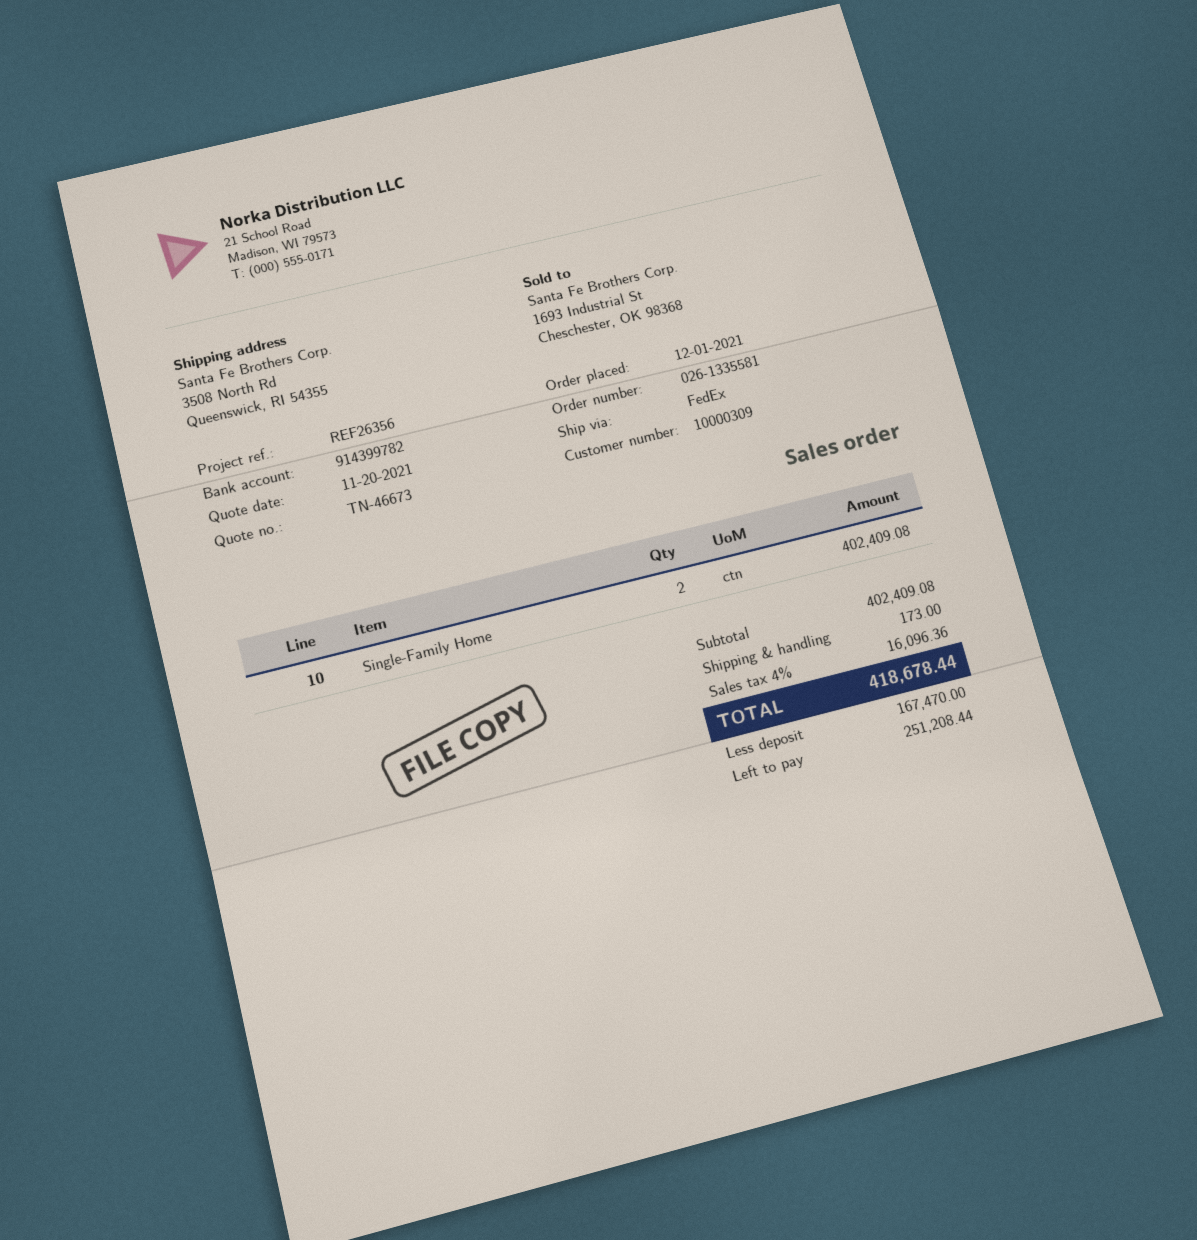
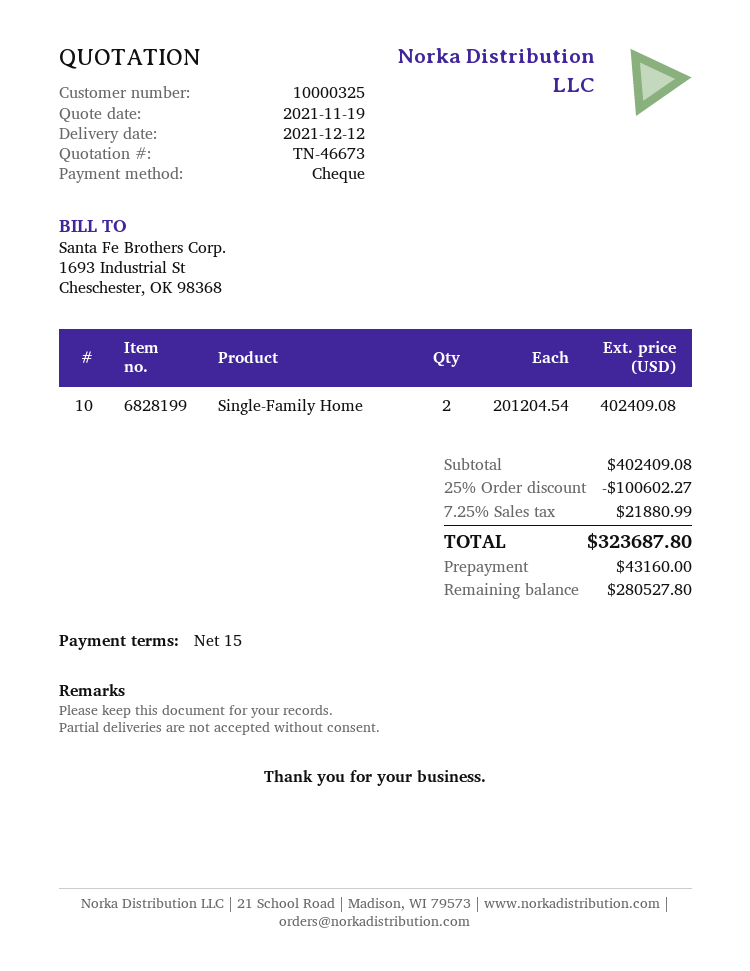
quote date: 2021-11-20 -> 2021-11-19
customer number: 10000309 -> 10000325
discount: none -> 25% = 100602.27
shipping: 173.00 -> none
tax: 4% = 16096.36 -> 7.25% = 21880.99
total: 418678.44 -> 323687.80
deposit: 167470.00 -> 43160.00
balance: 251208.44 -> 280527.80

